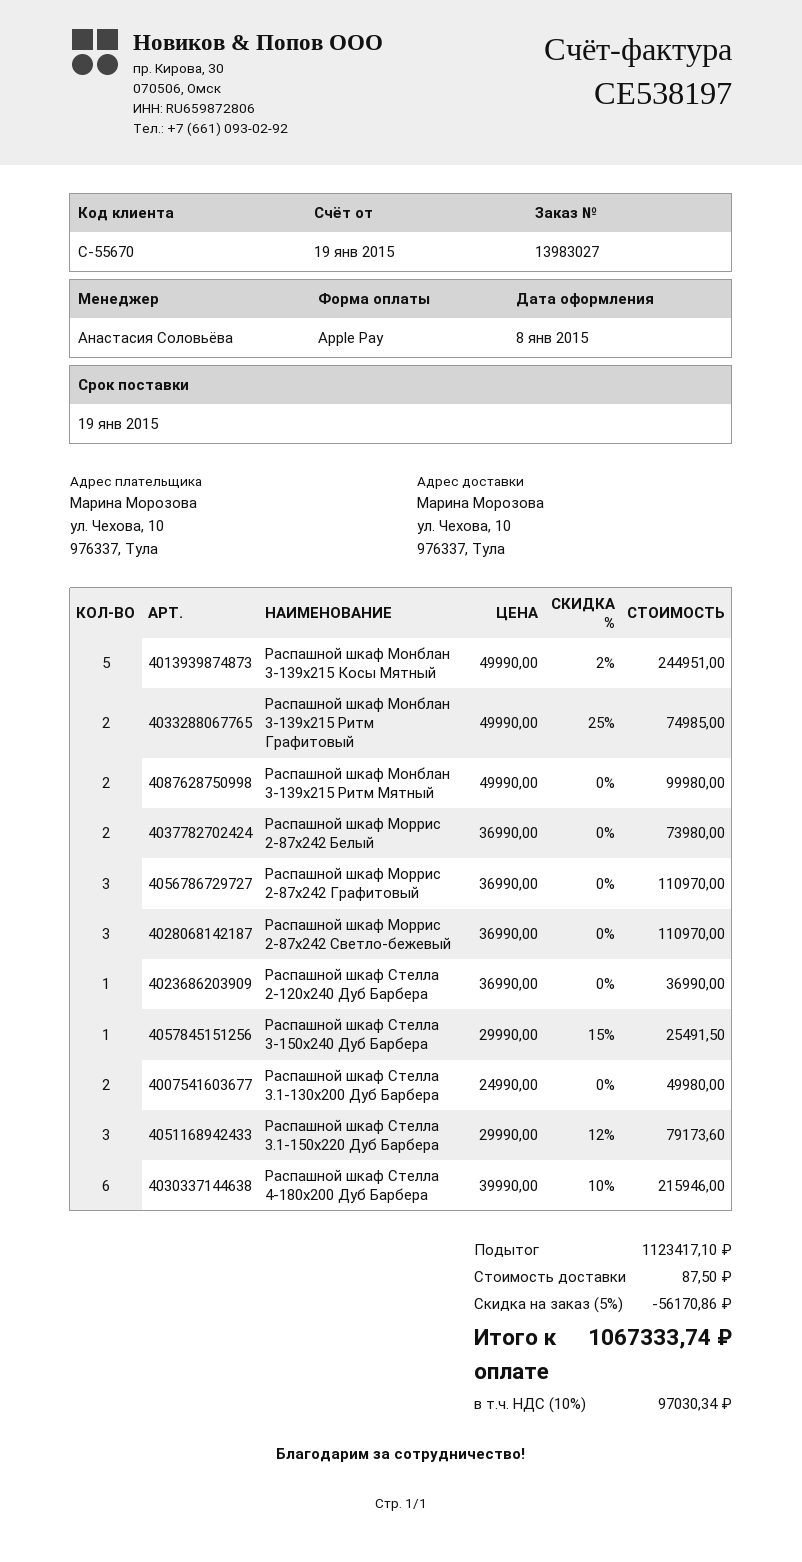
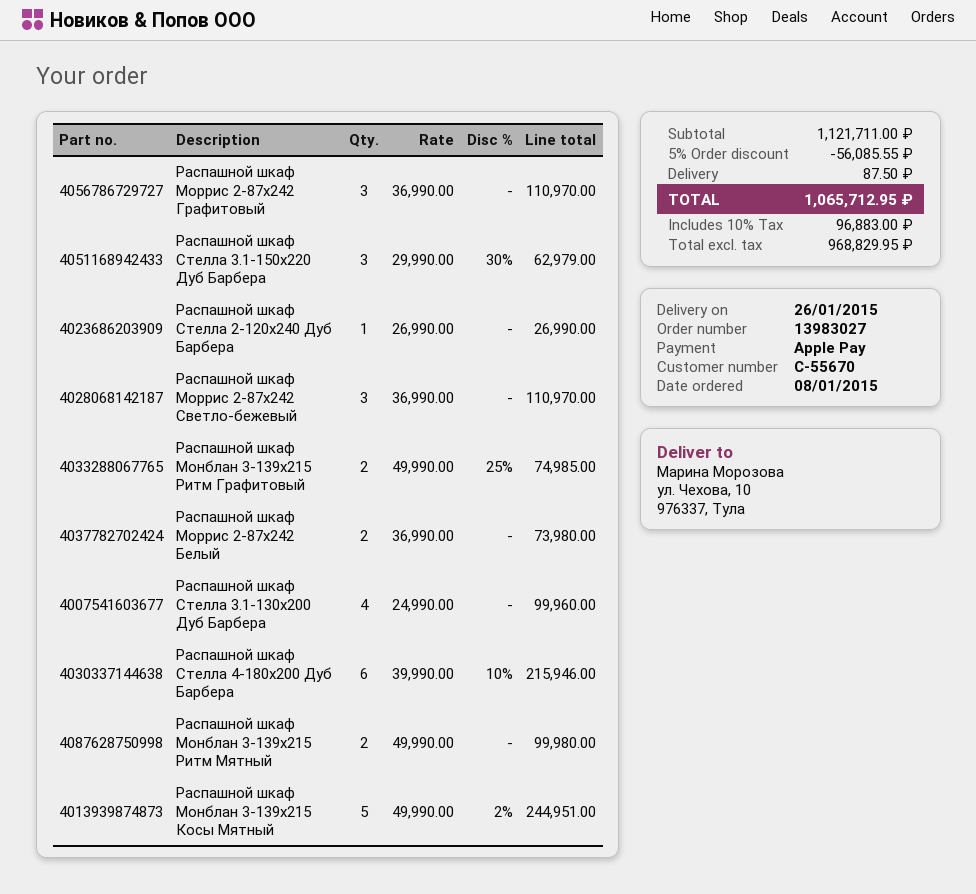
delivery date: 2015-01-19 -> 2015-01-26
Распашной шкаф Стелла 2-120x240 Дуб Барбера: 1 x 36990.00 = 36990.00 -> 1 x 26990.00 = 26990.00
Распашной шкаф Стелла 3-150x240 Дуб Барбера: 1 x 29990.00 - 15% = 25491.50 -> none
Распашной шкаф Стелла 3.1-130x200 Дуб Барбера: 2 x 24990.00 = 49980.00 -> 4 x 24990.00 = 99960.00
Распашной шкаф Стелла 3.1-150x220 Дуб Барбера: 3 x 29990.00 - 12% = 79173.60 -> 3 x 29990.00 - 30% = 62979.00
subtotal: 1123417.10 -> 1121711.00
discount: 5% = 56170.86 -> 5% = 56085.55
tax: 10% = 97030.34 -> 10% = 96883.00
total: 1067333.74 -> 1065712.95

